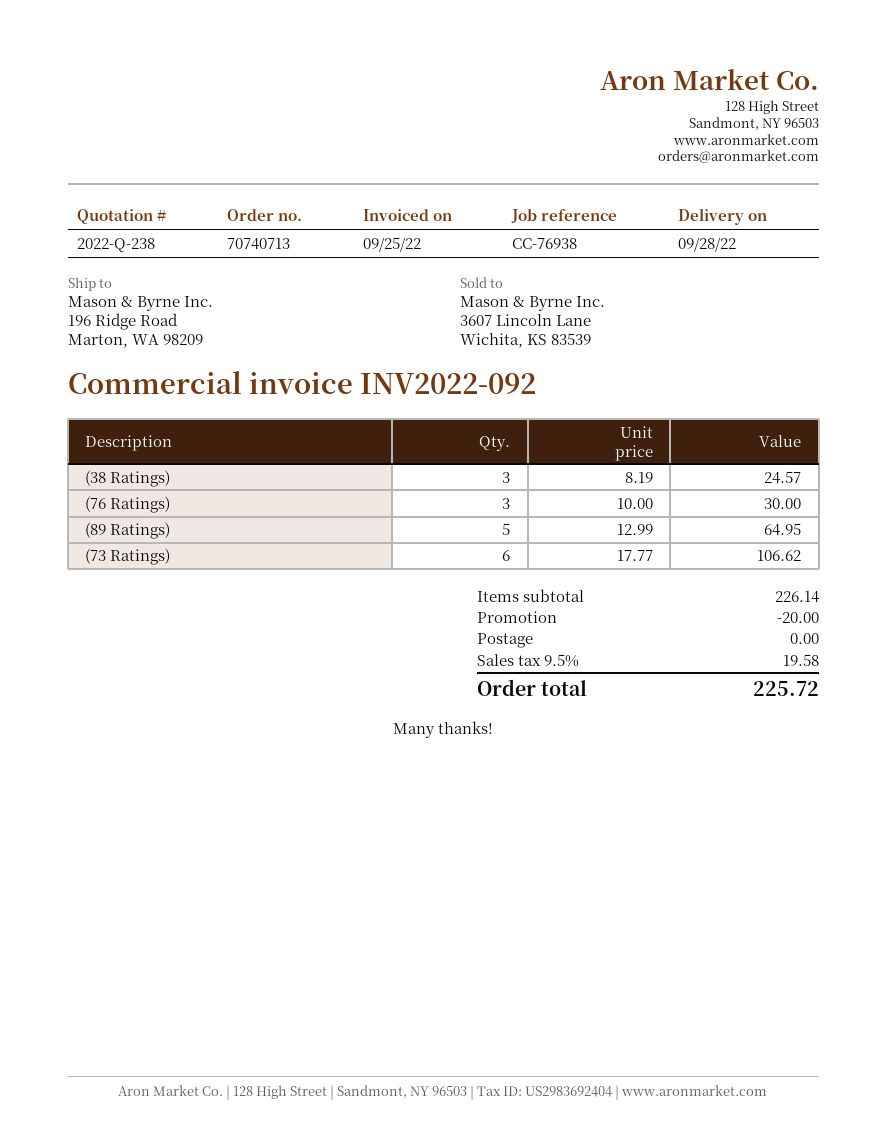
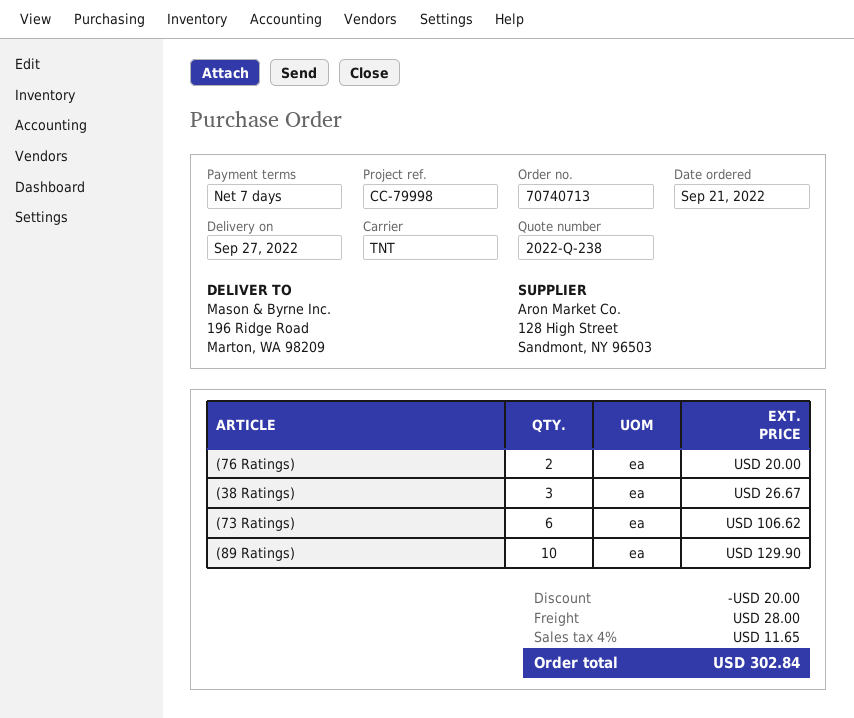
delivery date: 2022-09-28 -> 2022-09-27
reference: CC-76938 -> CC-79998
(38 Ratings): 3 for 24.57 -> 3 for 26.67
(76 Ratings): 3 for 30.00 -> 2 for 20.00
(89 Ratings): 5 for 64.95 -> 10 for 129.90
shipping: 0.00 -> 28.00
tax: 9.5% = 19.58 -> 4% = 11.65
total: 225.72 -> 302.84

